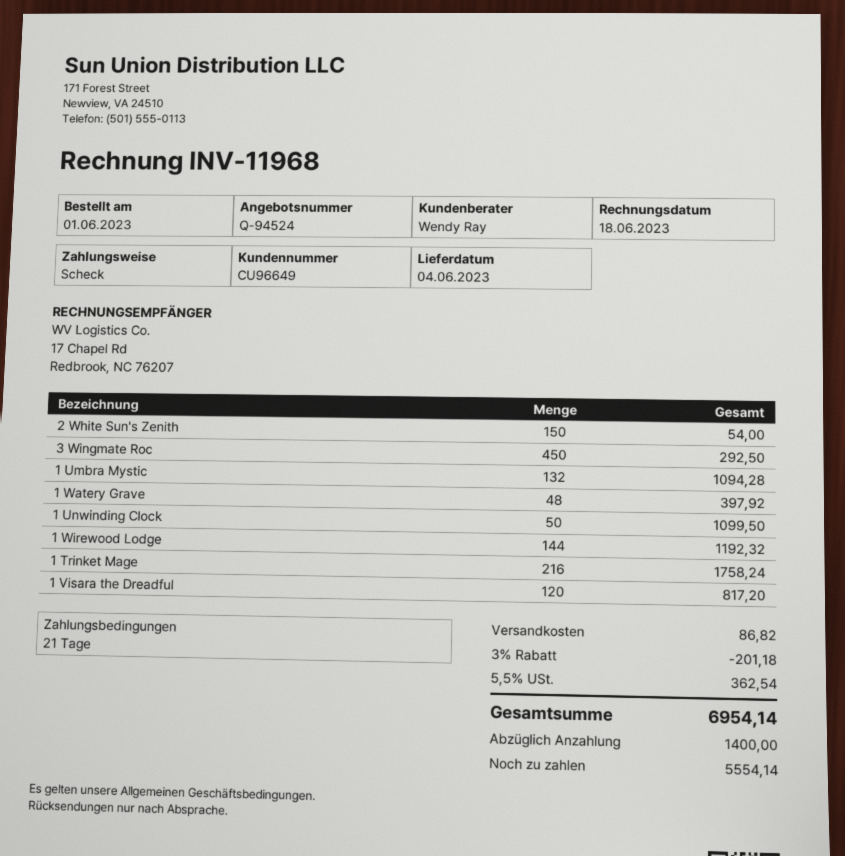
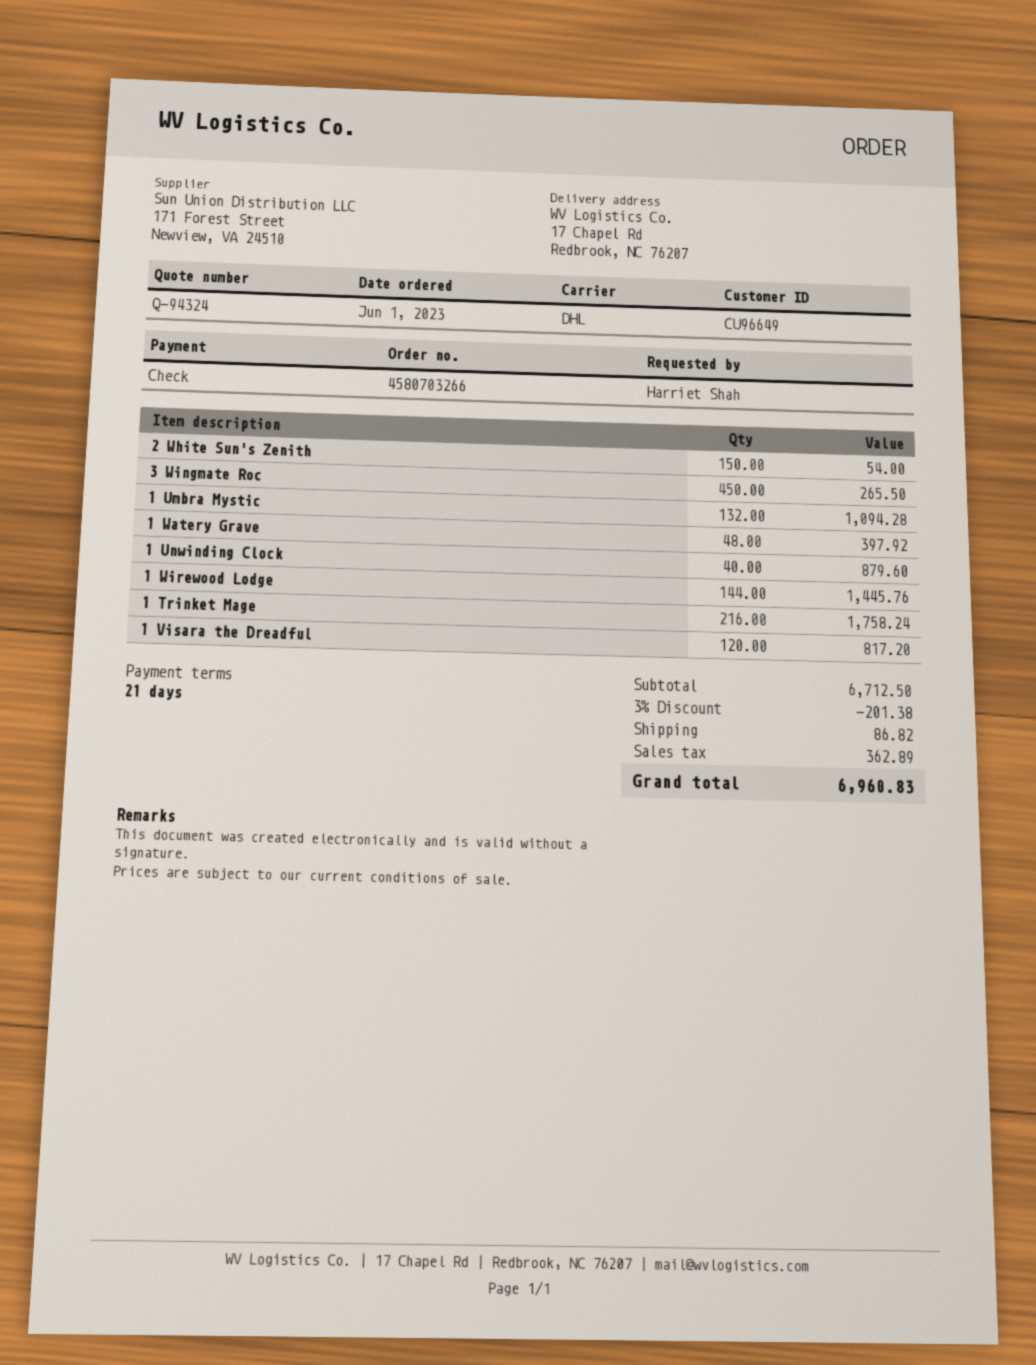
quote number: Q-94524 -> Q-94324
3 Wingmate Roc: 450 for 292.50 -> 450 for 265.50
1 Unwinding Clock: 50 for 1099.50 -> 40 for 879.60
1 Wirewood Lodge: 144 for 1192.32 -> 144 for 1445.76
discount: 3% = 201.18 -> 3% = 201.38
tax: 362.54 -> 362.89
total: 6954.14 -> 6960.83

